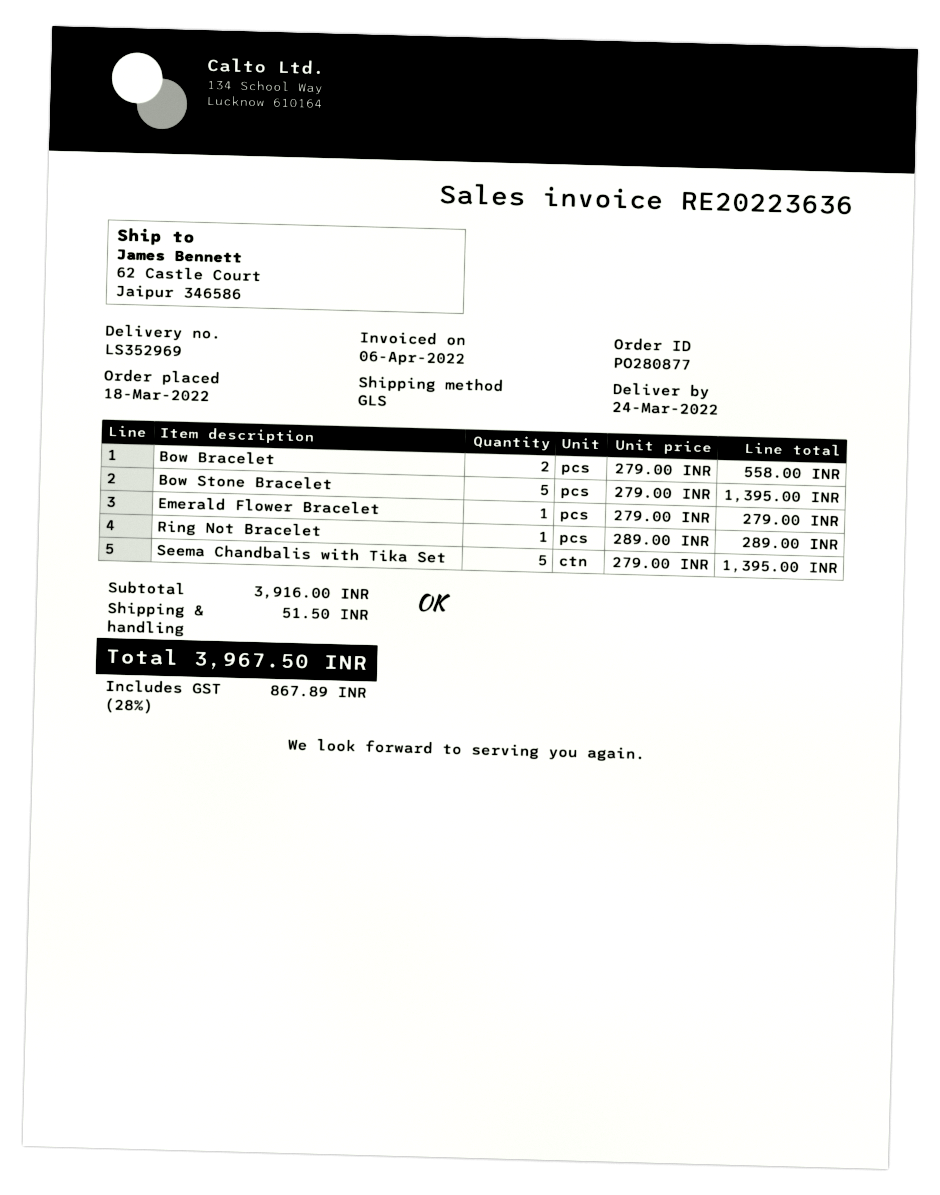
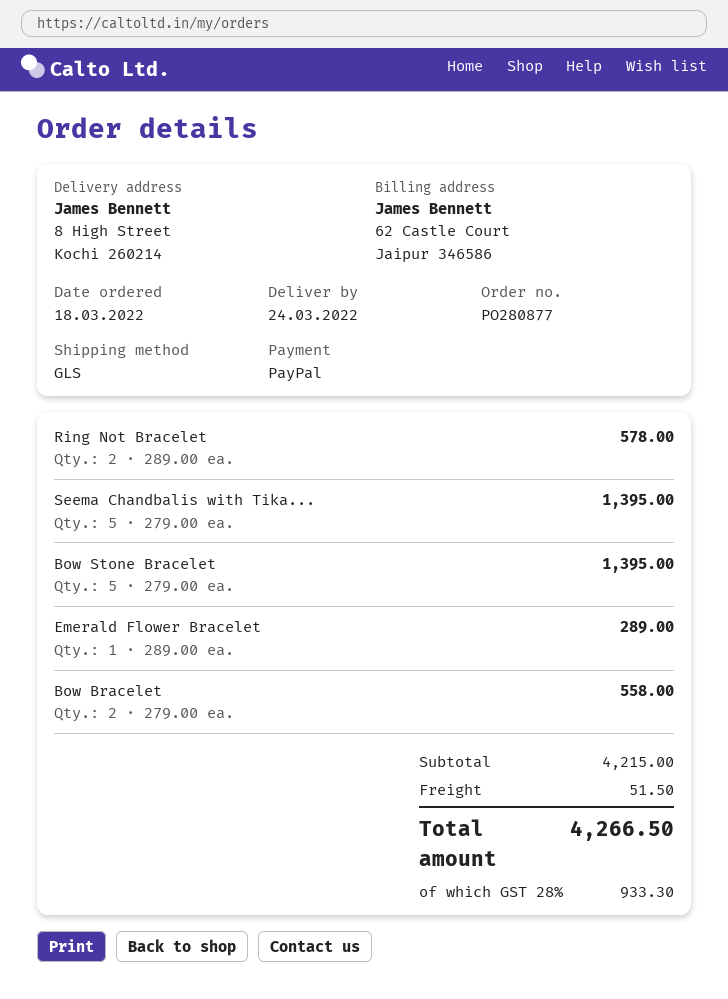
ship to: 62 Castle Court, Jaipur 346586 -> 8 High Street, Kochi 260214
Emerald Flower Bracelet: 1 x 279.00 = 279.00 -> 1 x 289.00 = 289.00
Ring Not Bracelet: 1 x 289.00 = 289.00 -> 2 x 289.00 = 578.00
subtotal: 3916.00 -> 4215.00
tax: 28% = 867.89 -> 28% = 933.30
total: 3967.50 -> 4266.50

